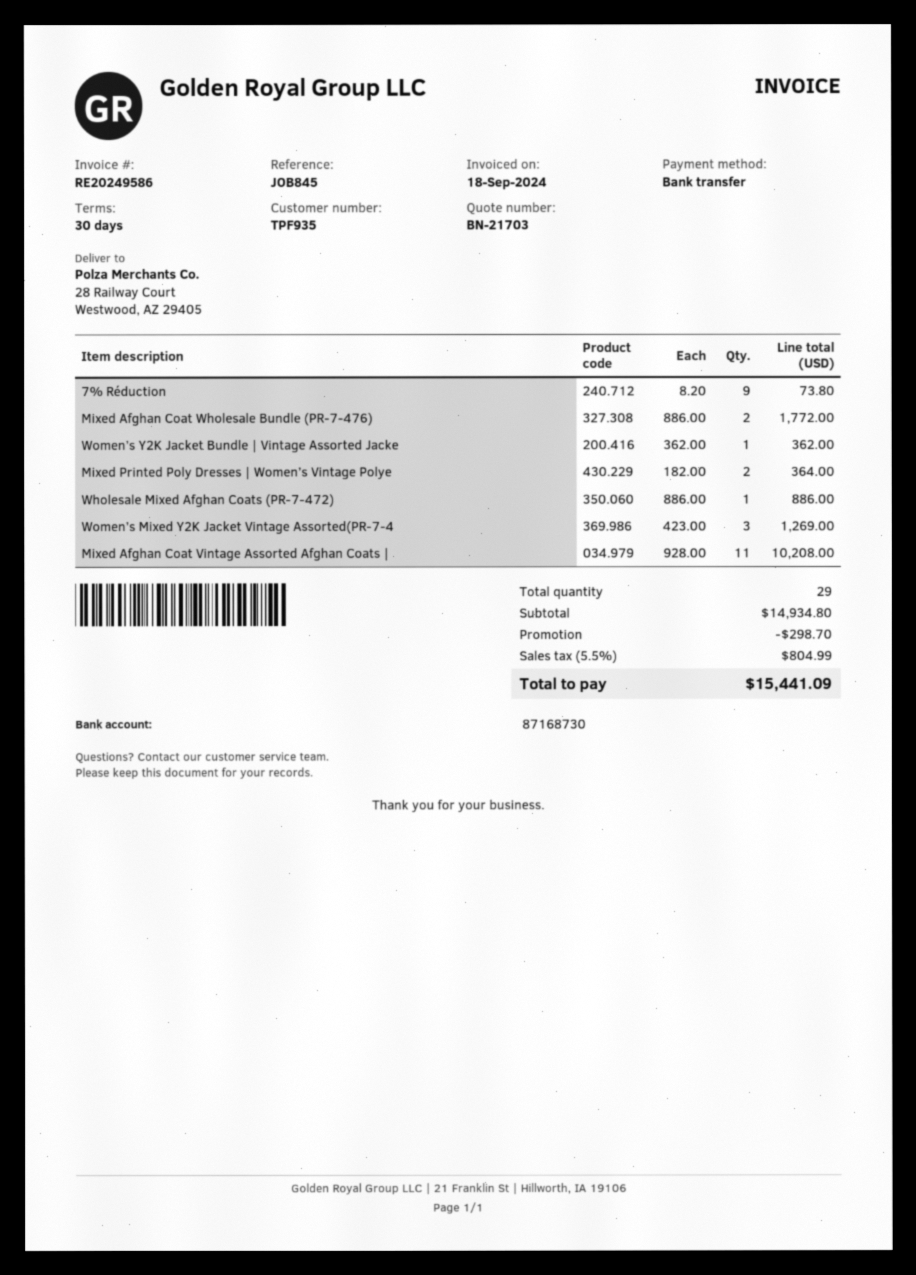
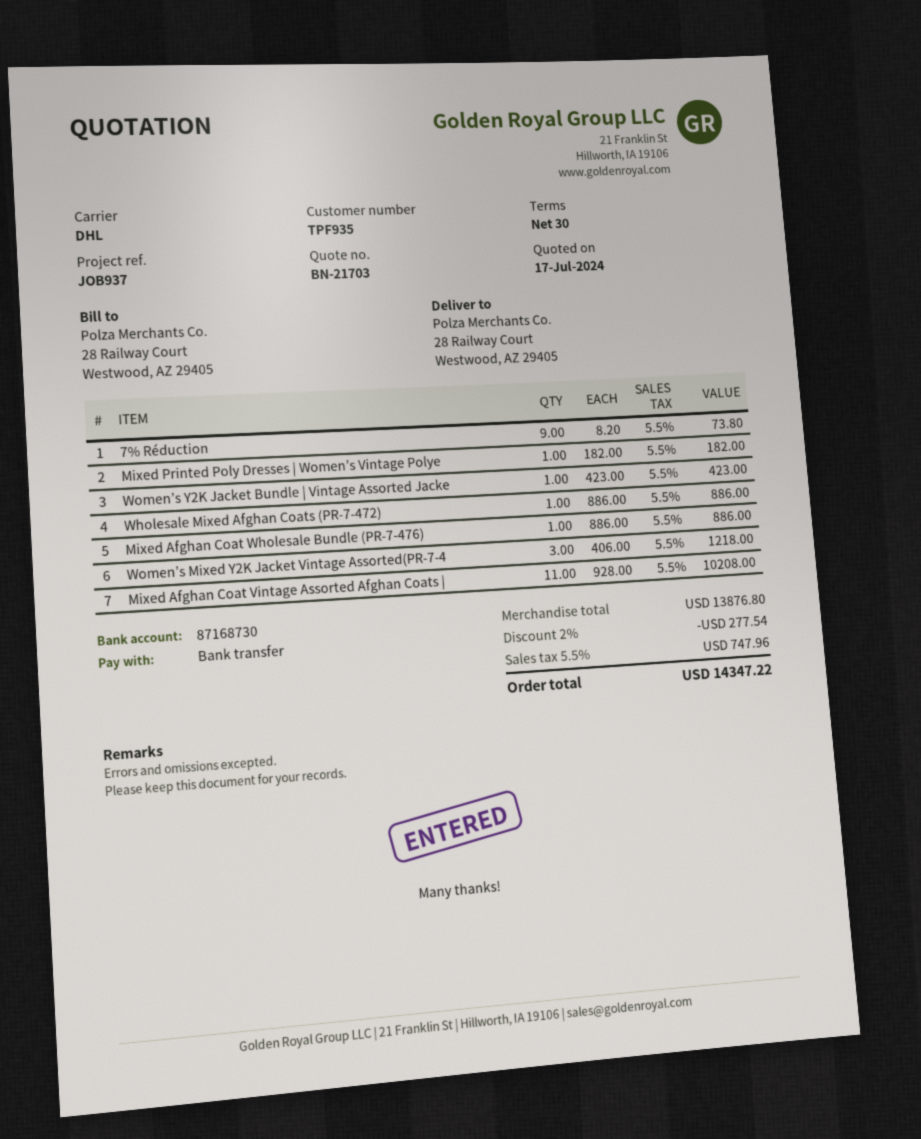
reference: JOB845 -> JOB937
Mixed Afghan Coat Wholesale Bundle (PR-7-476): 2 x 886.00 = 1772.00 -> 1 x 886.00 = 886.00
Women’s Y2K Jacket Bundle | Vintage Assorted Jacke: 1 x 362.00 = 362.00 -> 1 x 423.00 = 423.00
Mixed Printed Poly Dresses | Women’s Vintage Polye: 2 x 182.00 = 364.00 -> 1 x 182.00 = 182.00
Women’s Mixed Y2K Jacket Vintage Assorted(PR-7-4: 3 x 423.00 = 1269.00 -> 3 x 406.00 = 1218.00
subtotal: 14934.80 -> 13876.80
discount: 298.70 -> 277.54
tax: 5.5% = 804.99 -> 5.5% = 747.96
total: 15441.09 -> 14347.22

